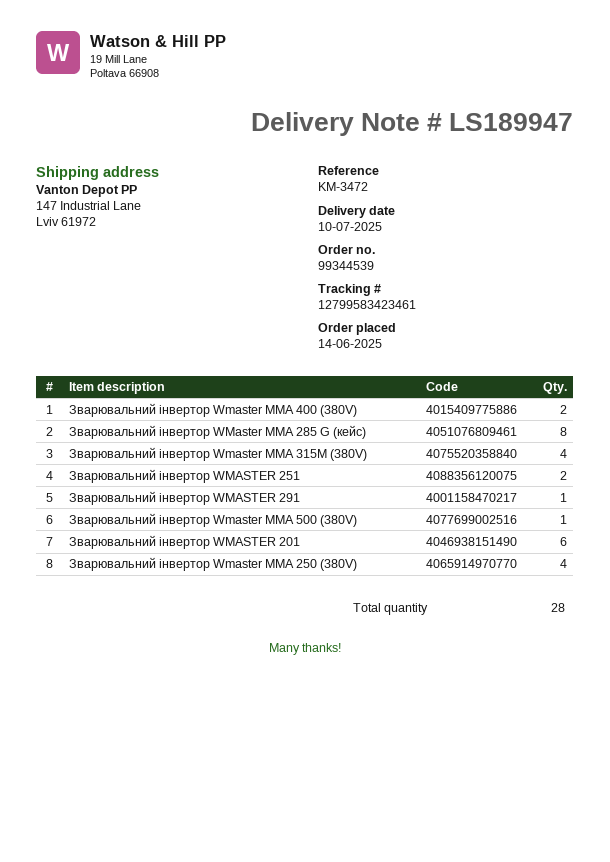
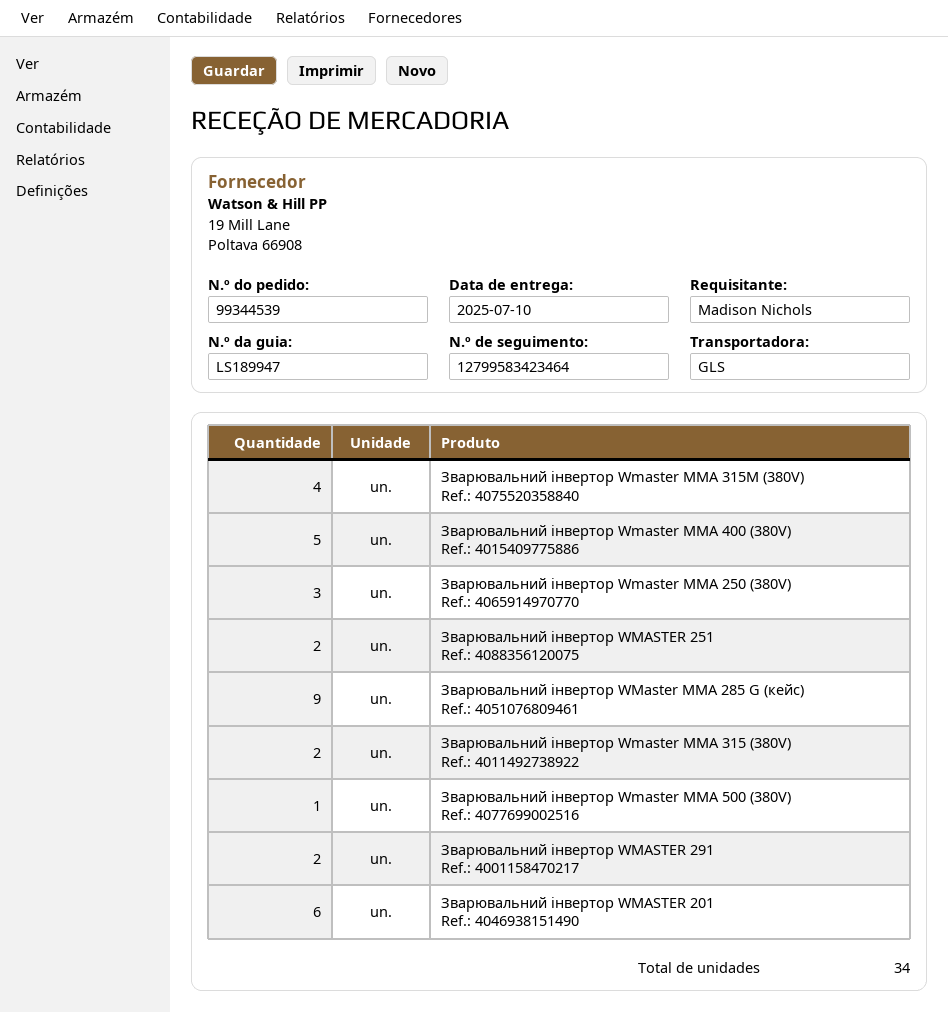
tracking number: 12799583423461 -> 12799583423464
Зварювальний інвертор Wmaster MMA 400 (380V): 2 -> 5
Зварювальний інвертор WMaster MMA 285 G (кейс): 8 -> 9
Зварювальний інвертор WMASTER 291: 1 -> 2
Зварювальний інвертор Wmaster MMA 250 (380V): 4 -> 3
Зварювальний інвертор Wmaster MMA 315 (380V): none -> 2
total quantity: 28 -> 34

